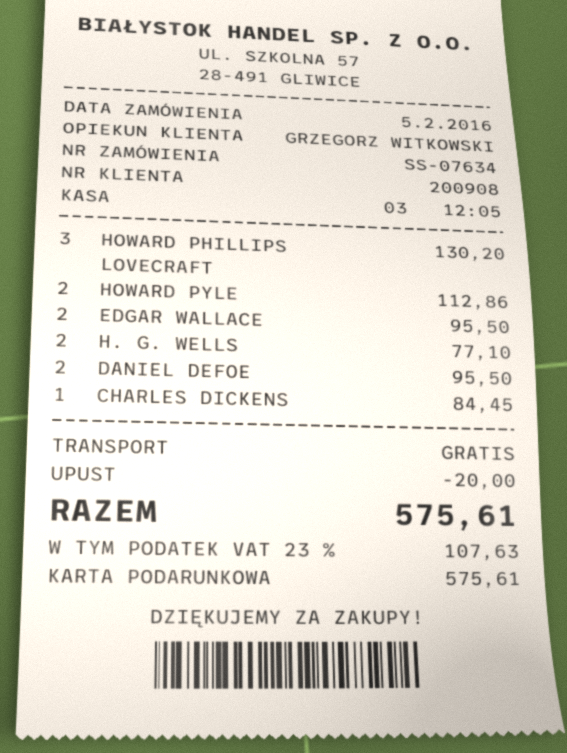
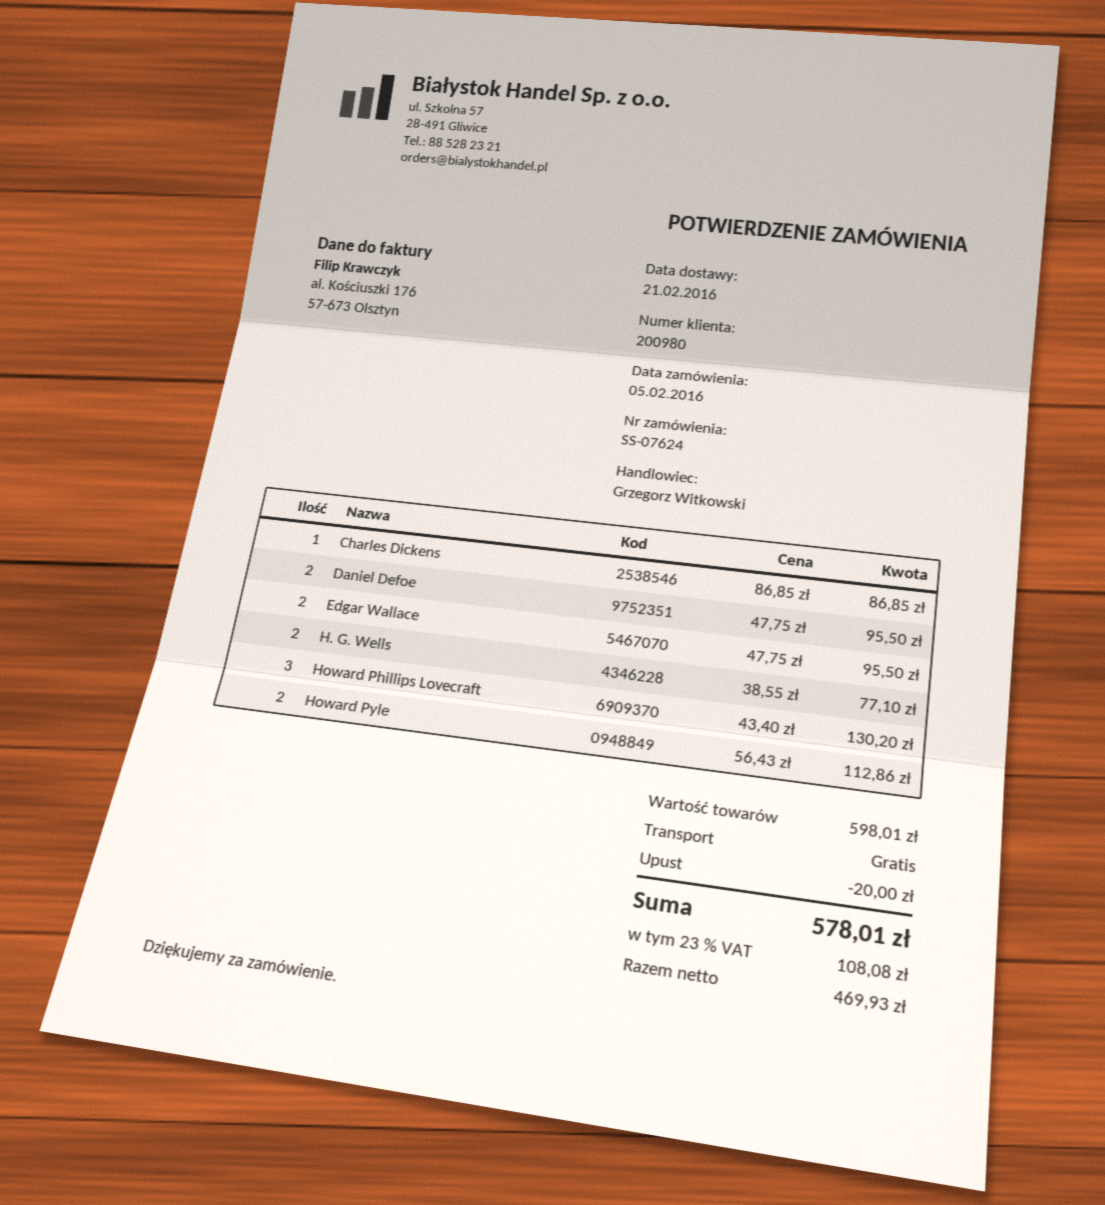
order number: SS-07634 -> SS-07624
customer number: 200908 -> 200980
CHARLES DICKENS: 1 for 84.45 -> 1 for 86.85
tax: 23% = 107.63 -> 23% = 108.08
total: 575.61 -> 578.01

